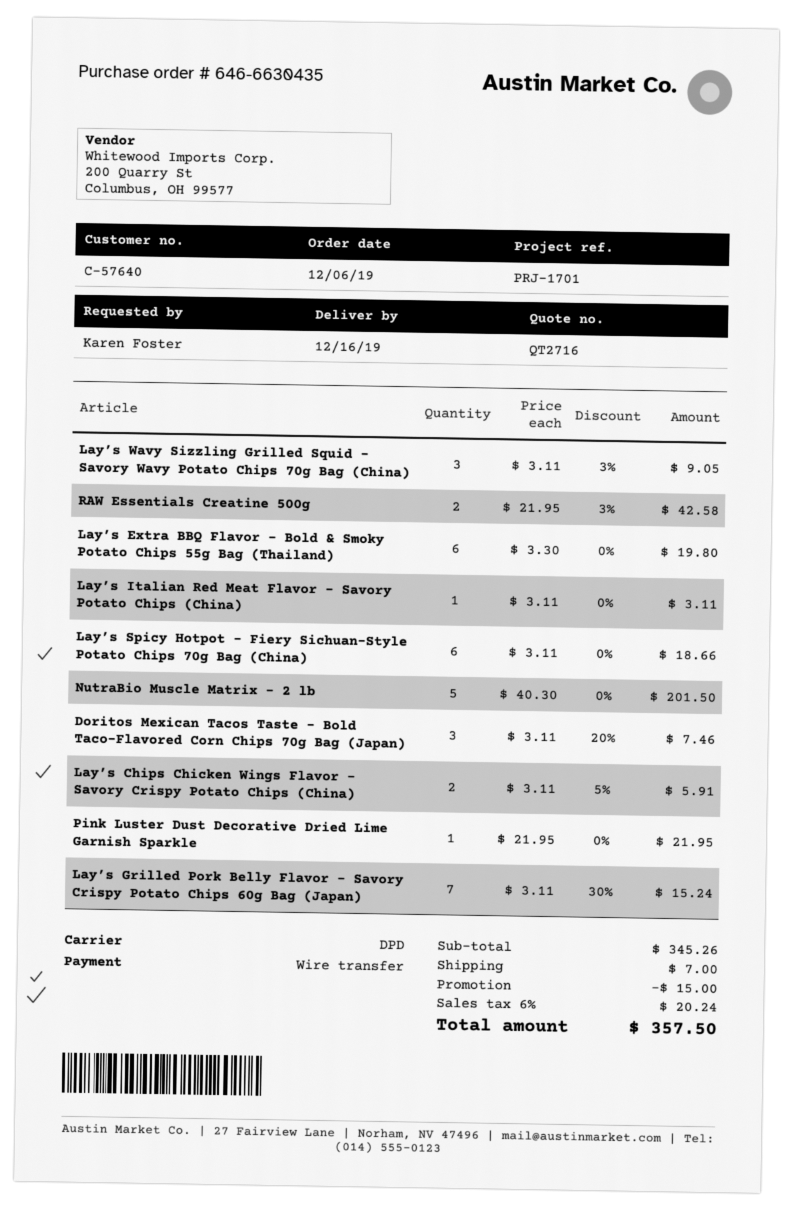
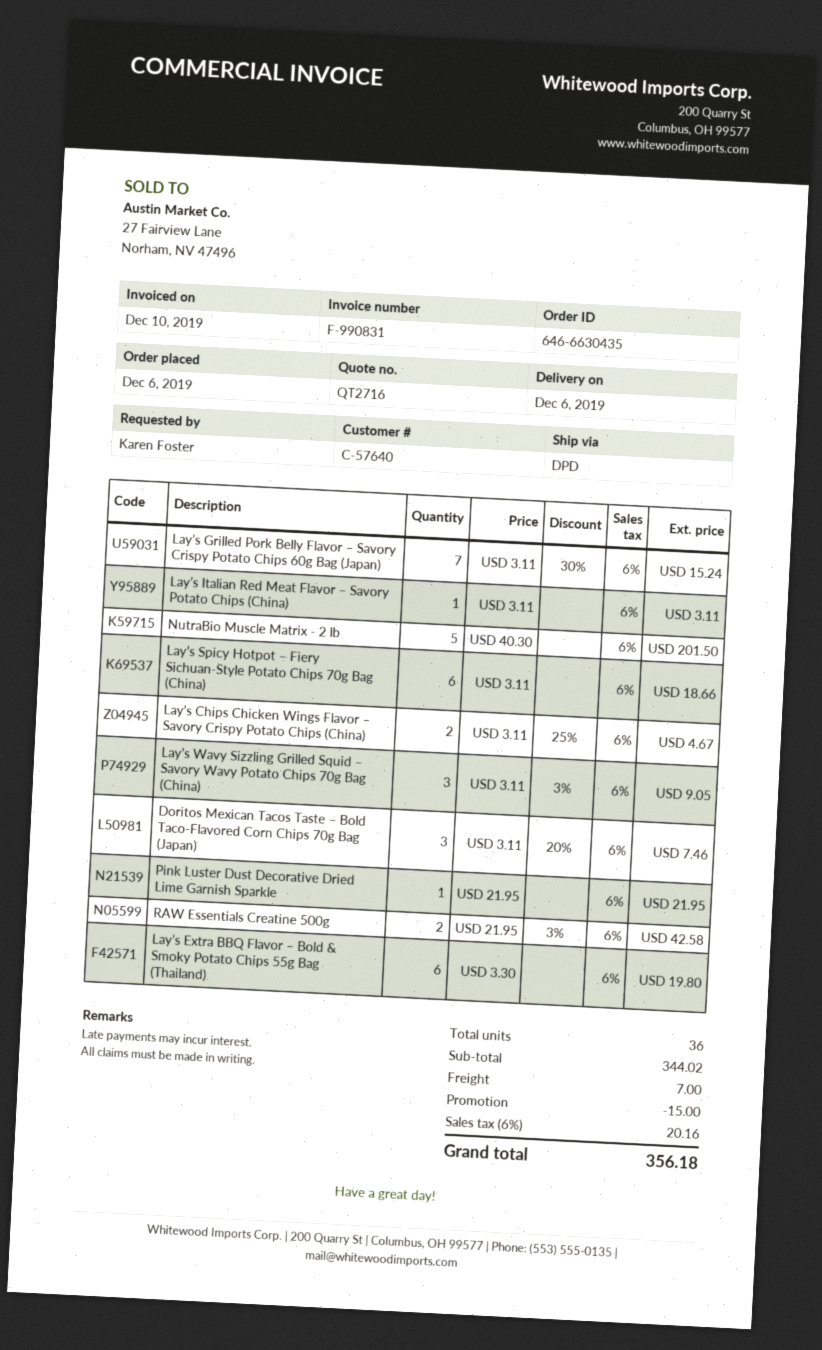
delivery date: 2019-12-16 -> 2019-12-06
Lay’s Chips Chicken Wings Flavor – Savory Crispy Potato Chips (China): 2 x 3.11 - 5% = 5.91 -> 2 x 3.11 - 25% = 4.67
subtotal: 345.26 -> 344.02
tax: 6% = 20.24 -> 6% = 20.16
total: 357.50 -> 356.18

